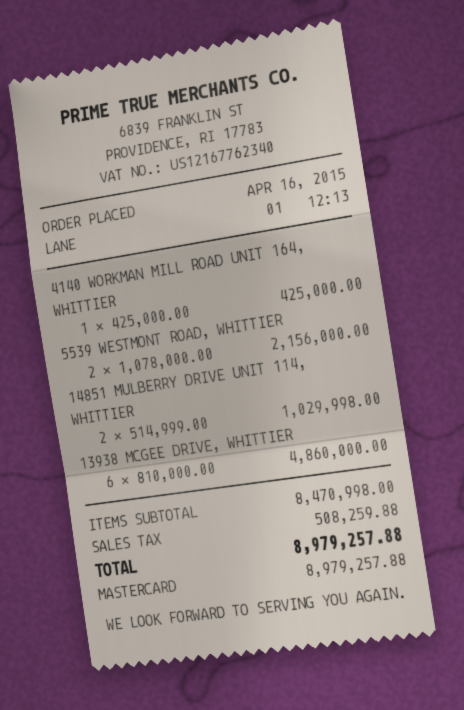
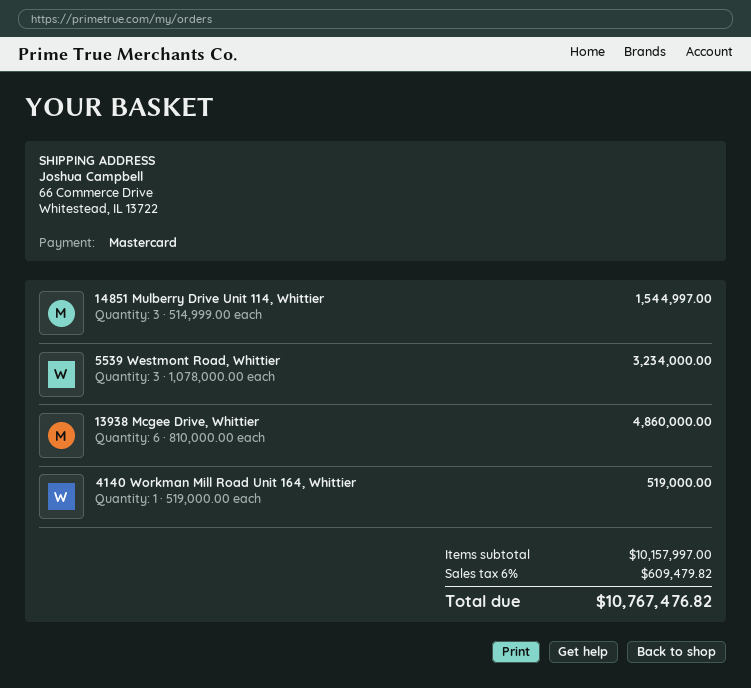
4140 WORKMAN MILL ROAD UNIT 164, WHITTIER: 1 x 425000.00 = 425000.00 -> 1 x 519000.00 = 519000.00
5539 WESTMONT ROAD, WHITTIER: 2 x 1078000.00 = 2156000.00 -> 3 x 1078000.00 = 3234000.00
14851 MULBERRY DRIVE UNIT 114, WHITTIER: 2 x 514999.00 = 1029998.00 -> 3 x 514999.00 = 1544997.00
subtotal: 8470998.00 -> 10157997.00
tax: 508259.88 -> 609479.82
total: 8979257.88 -> 10767476.82

